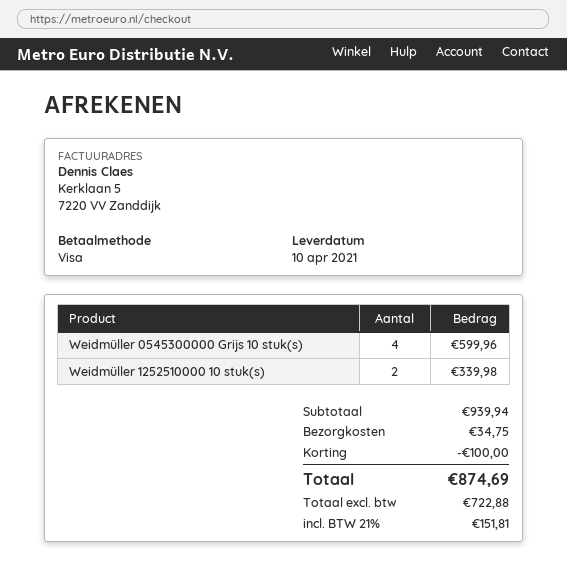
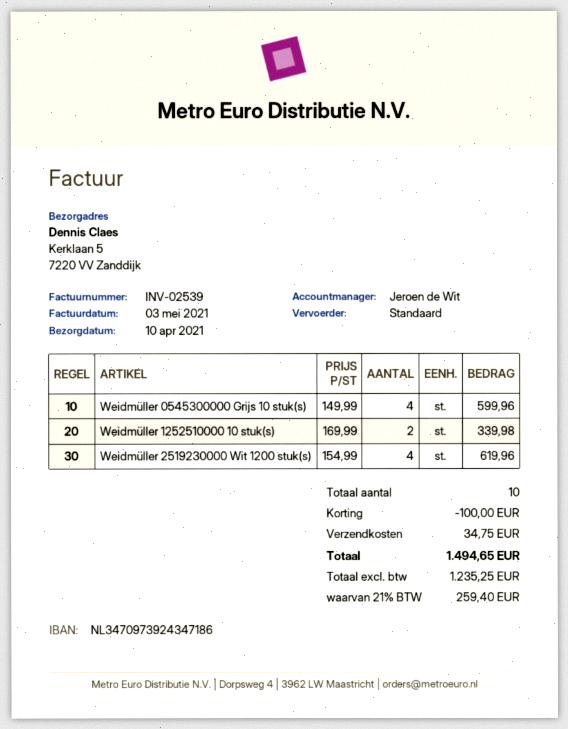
Weidmüller 2519230000 Wit 1200 stuk(s): none -> 4 for 619.96
net: 722.88 -> 1235.25
tax: 21% = 151.81 -> 21% = 259.40
total: 874.69 -> 1494.65

